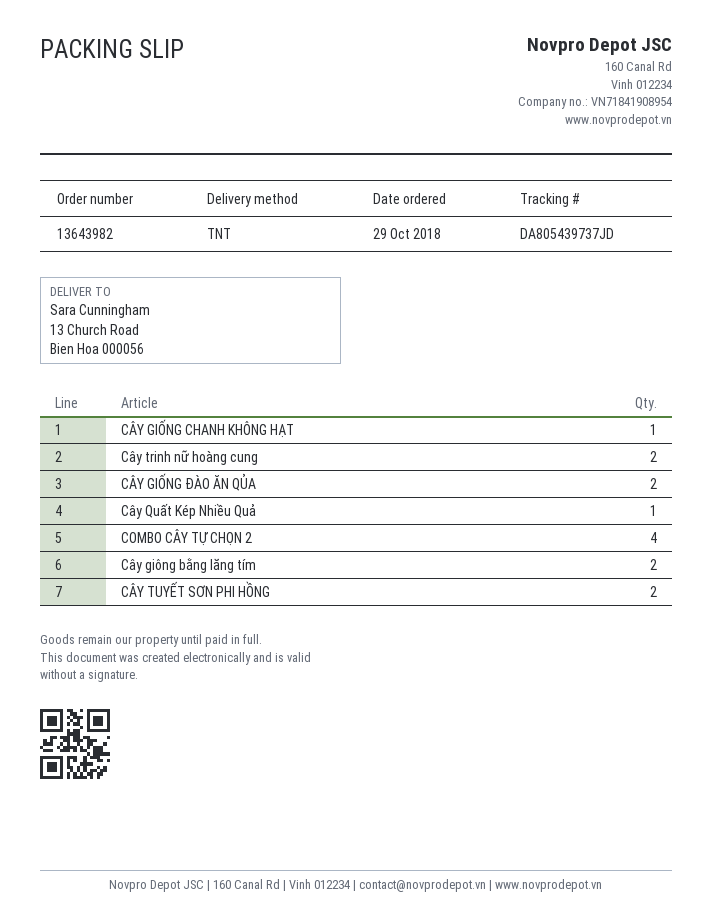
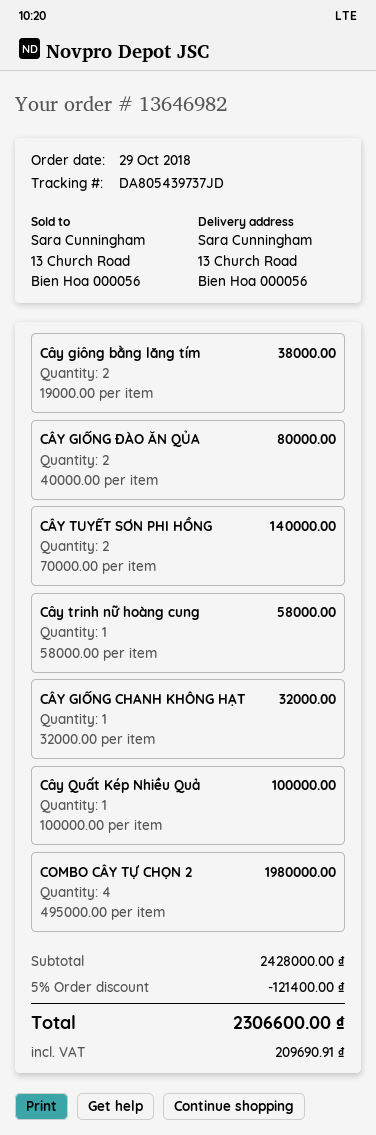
order number: 13643982 -> 13646982
Cây trinh nữ hoàng cung: 2 -> 1

